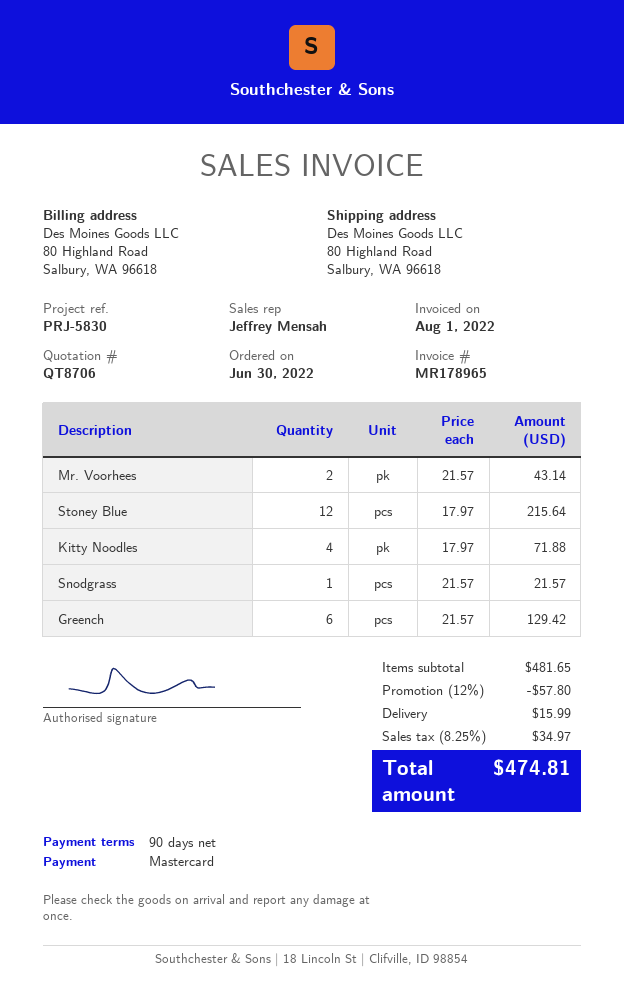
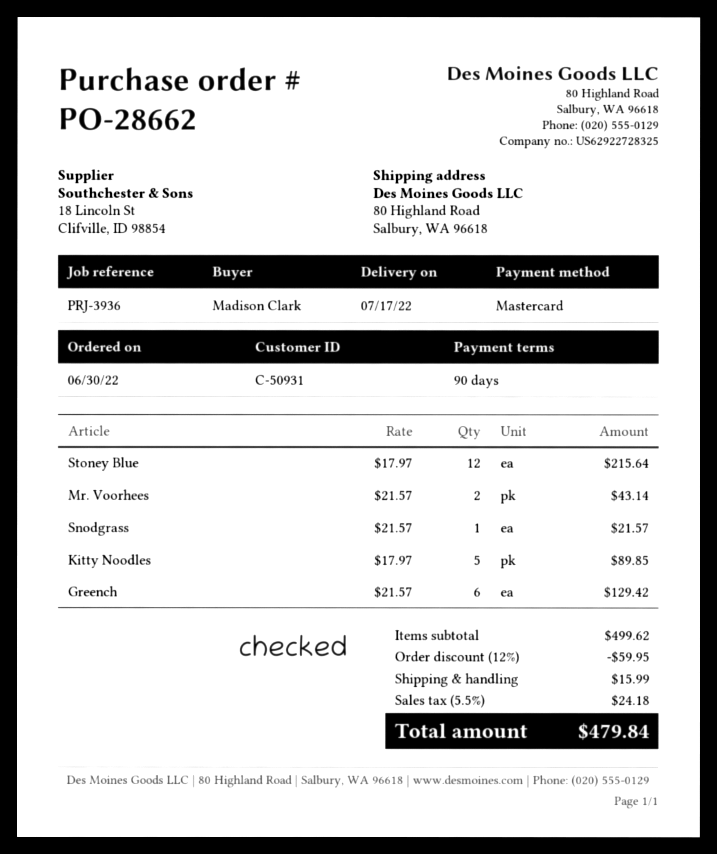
reference: PRJ-5830 -> PRJ-3936
Kitty Noodles: 4 x 17.97 = 71.88 -> 5 x 17.97 = 89.85
subtotal: 481.65 -> 499.62
discount: 12% = 57.80 -> 12% = 59.95
tax: 8.25% = 34.97 -> 5.5% = 24.18
total: 474.81 -> 479.84

